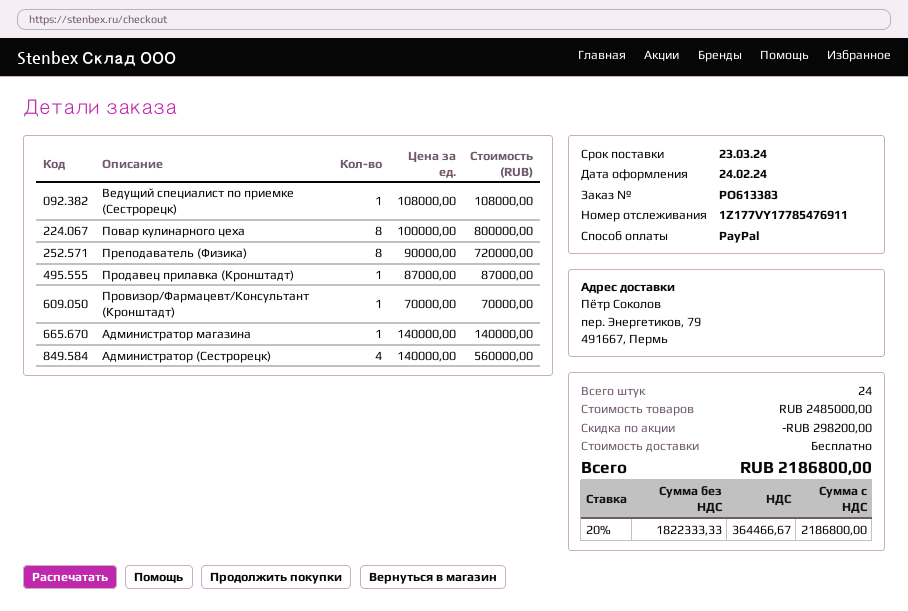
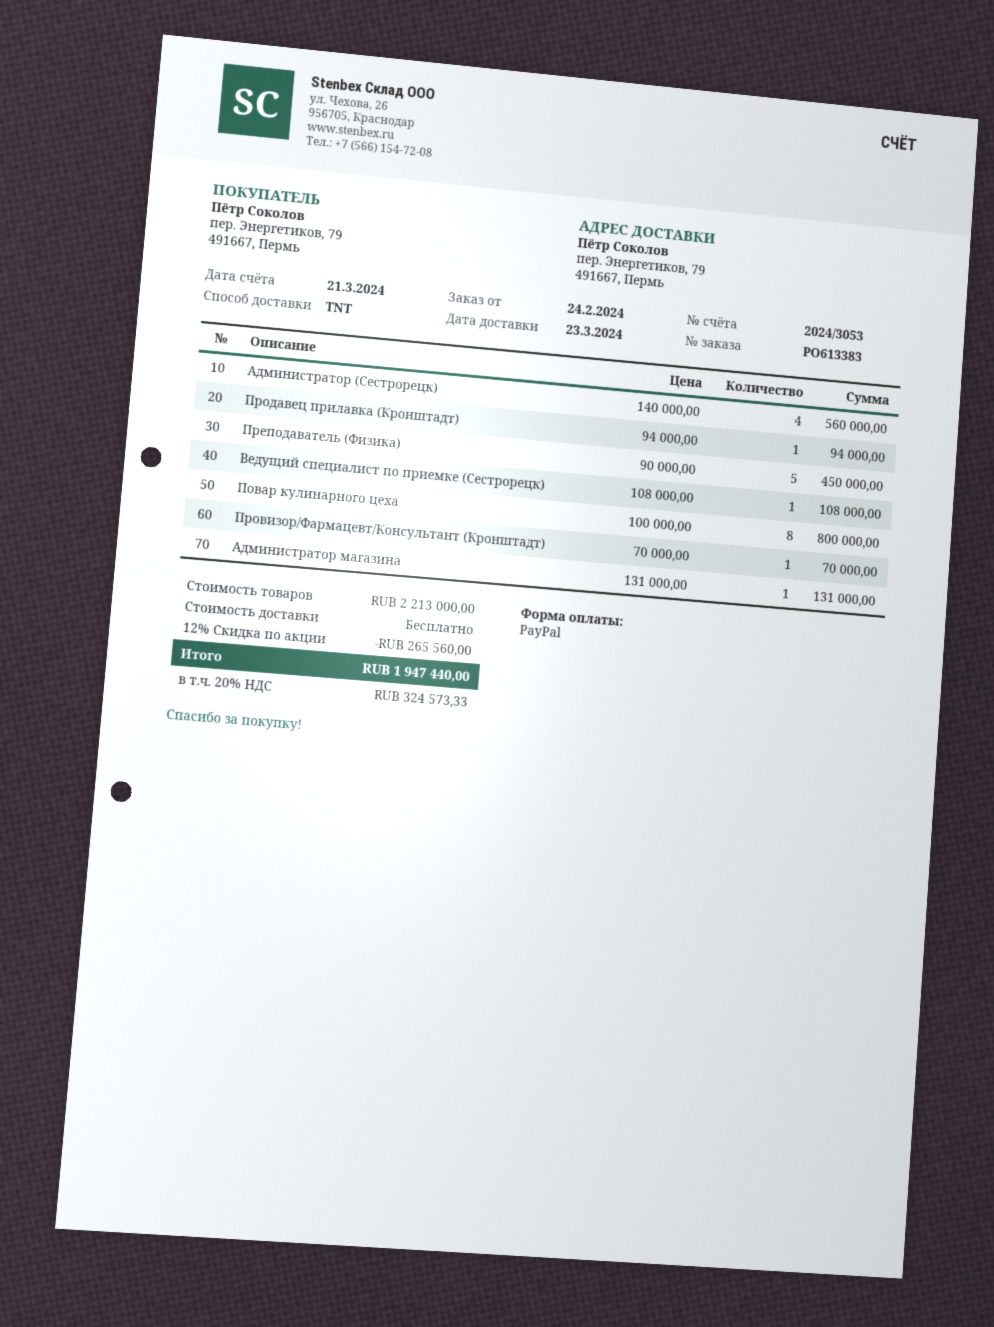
Преподаватель (Физика): 8 x 90000.00 = 720000.00 -> 5 x 90000.00 = 450000.00
Продавец прилавка (Кронштадт): 1 x 87000.00 = 87000.00 -> 1 x 94000.00 = 94000.00
Администратор магазина: 1 x 140000.00 = 140000.00 -> 1 x 131000.00 = 131000.00
subtotal: 2485000.00 -> 2213000.00
discount: 298200.00 -> 265560.00
tax: 20% = 364466.67 -> 20% = 324573.33
total: 2186800.00 -> 1947440.00

